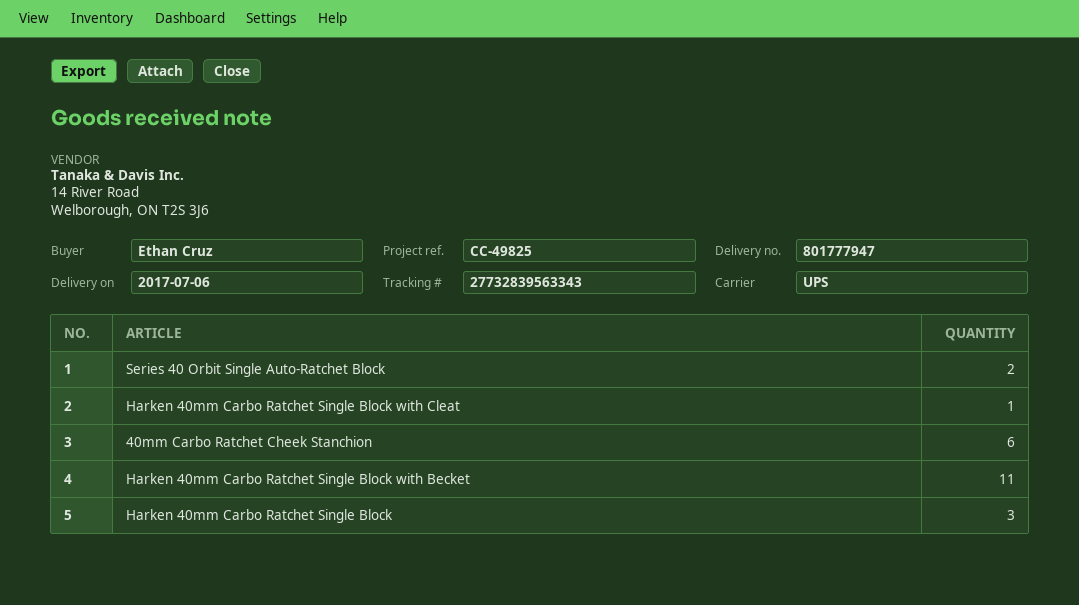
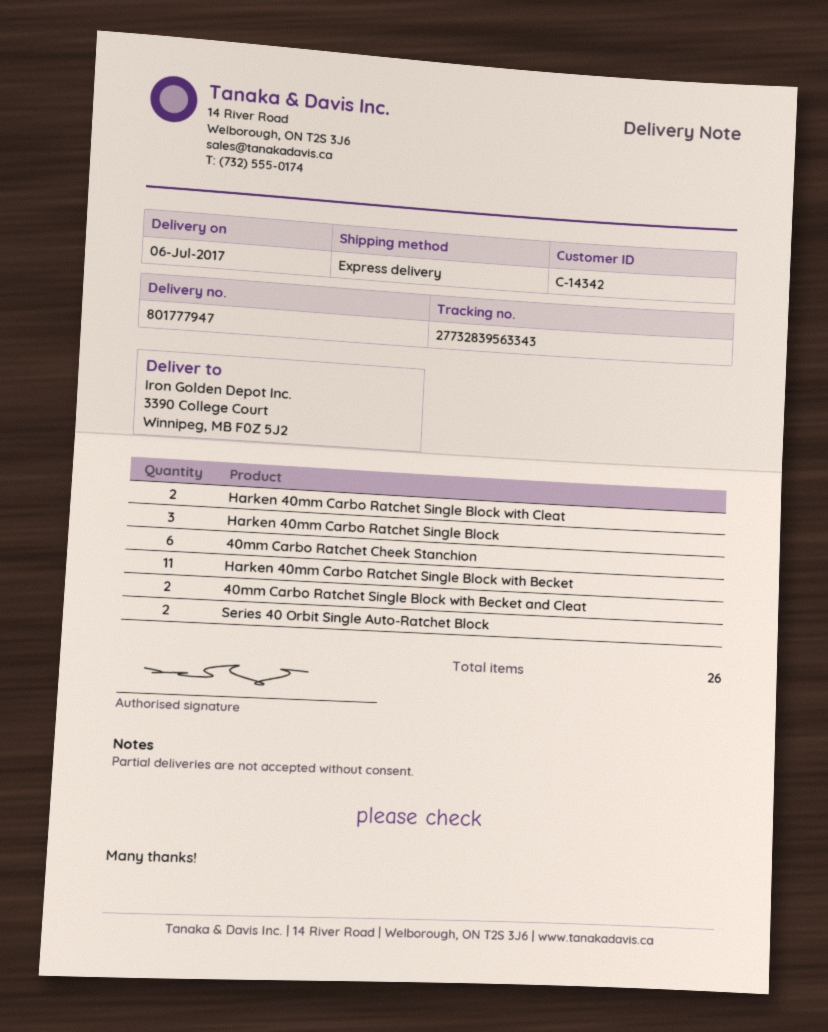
shipping method: UPS -> express
Harken 40mm Carbo Ratchet Single Block with Cleat: 1 -> 2
40mm Carbo Ratchet Single Block with Becket and Cleat: none -> 2

